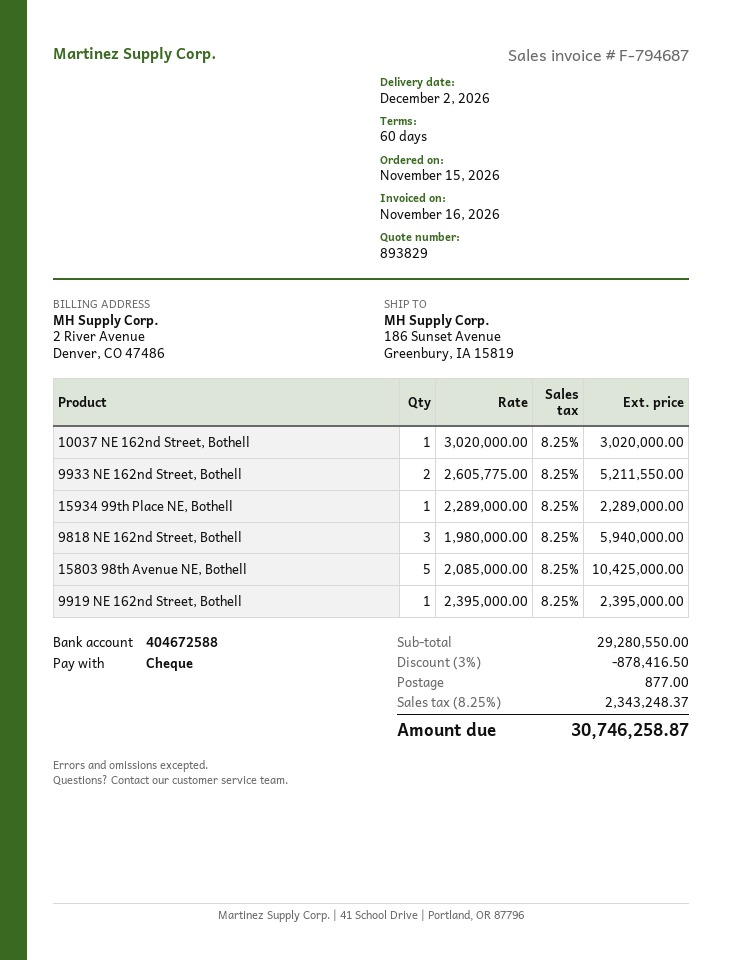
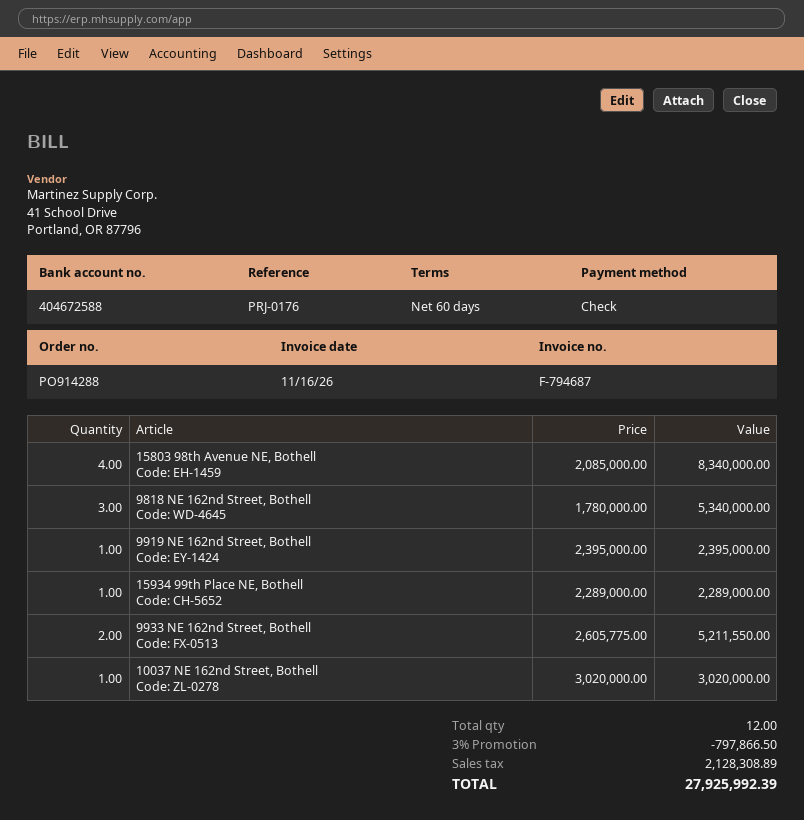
9818 NE 162nd Street, Bothell: 3 x 1980000.00 = 5940000.00 -> 3 x 1780000.00 = 5340000.00
15803 98th Avenue NE, Bothell: 5 x 2085000.00 = 10425000.00 -> 4 x 2085000.00 = 8340000.00
discount: 3% = 878416.50 -> 3% = 797866.50
shipping: 877.00 -> none
tax: 2343248.37 -> 2128308.89
total: 30746258.87 -> 27925992.39

